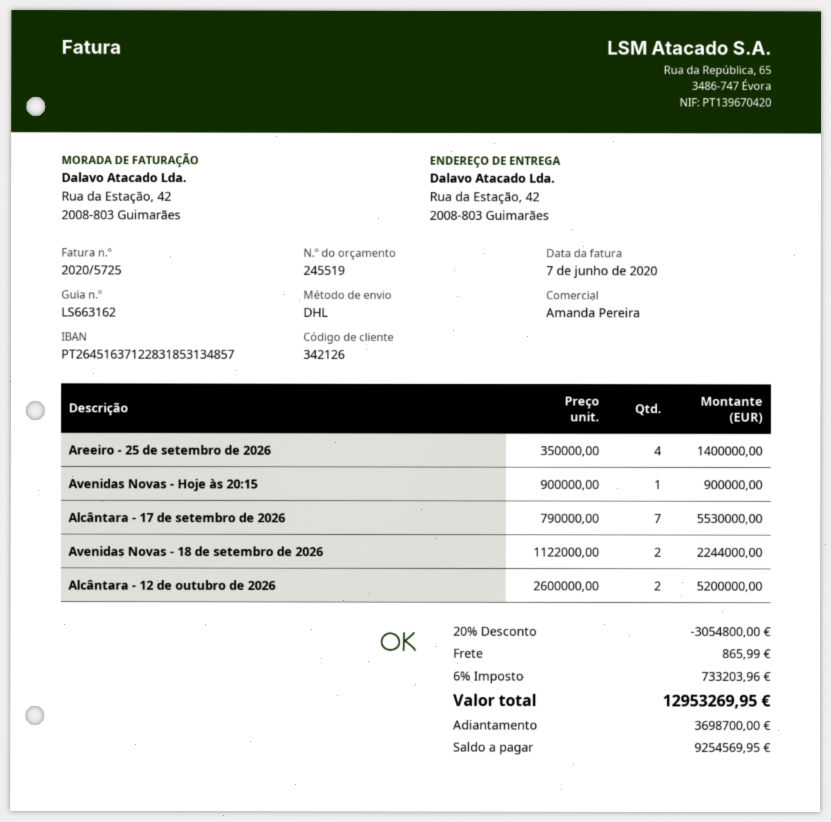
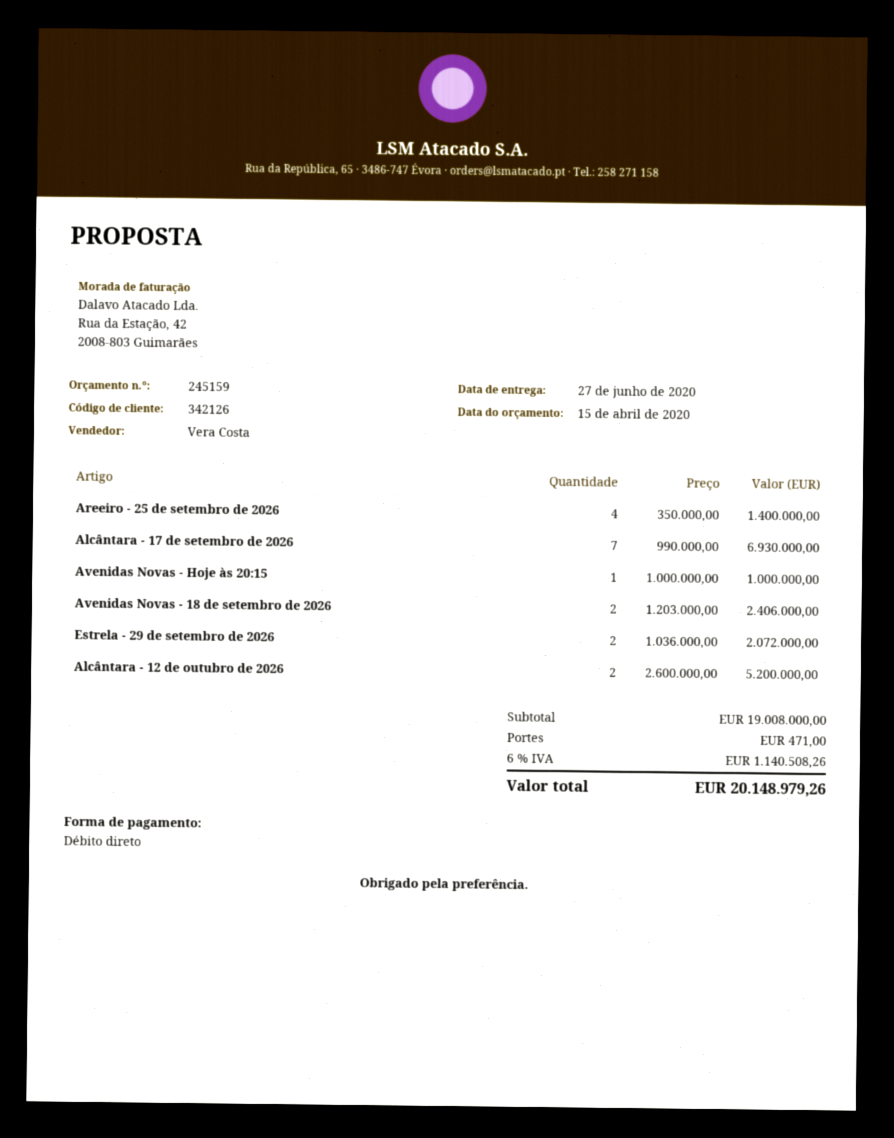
quote number: 245519 -> 245159
sales rep: Amanda Pereira -> Vera Costa
Avenidas Novas - Hoje às 20:15: 1 x 900000.00 = 900000.00 -> 1 x 1000000.00 = 1000000.00
Alcântara - 17 de setembro de 2026: 7 x 790000.00 = 5530000.00 -> 7 x 990000.00 = 6930000.00
Avenidas Novas - 18 de setembro de 2026: 2 x 1122000.00 = 2244000.00 -> 2 x 1203000.00 = 2406000.00
Estrela - 29 de setembro de 2026: none -> 2 x 1036000.00 = 2072000.00
discount: 20% = 3054800.00 -> none
shipping: 865.99 -> 471.00
tax: 6% = 733203.96 -> 6% = 1140508.26
total: 12953269.95 -> 20148979.26

